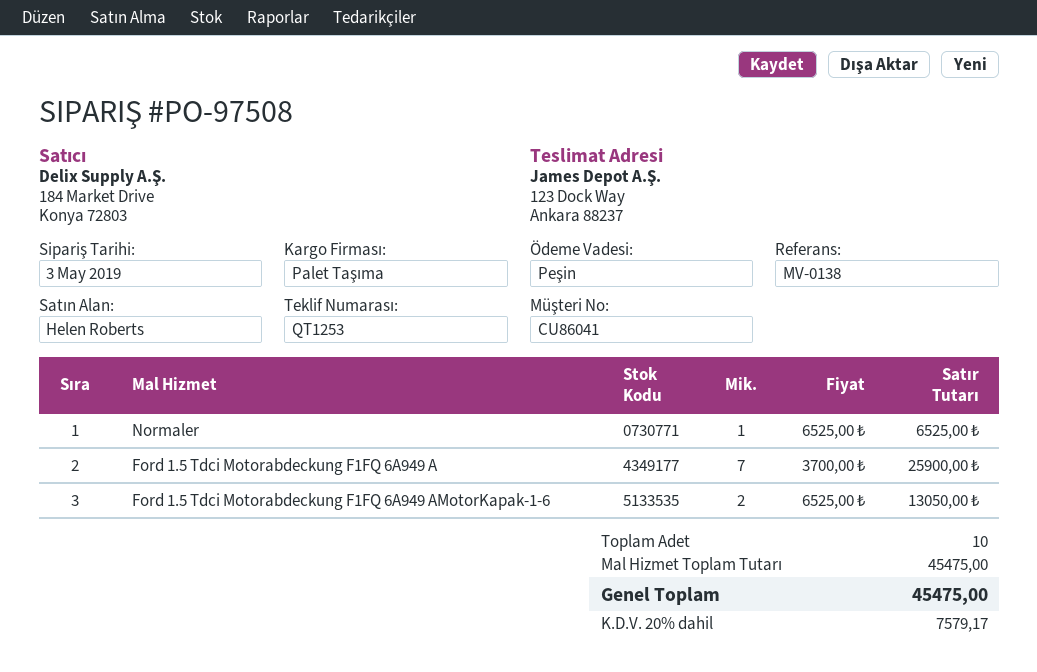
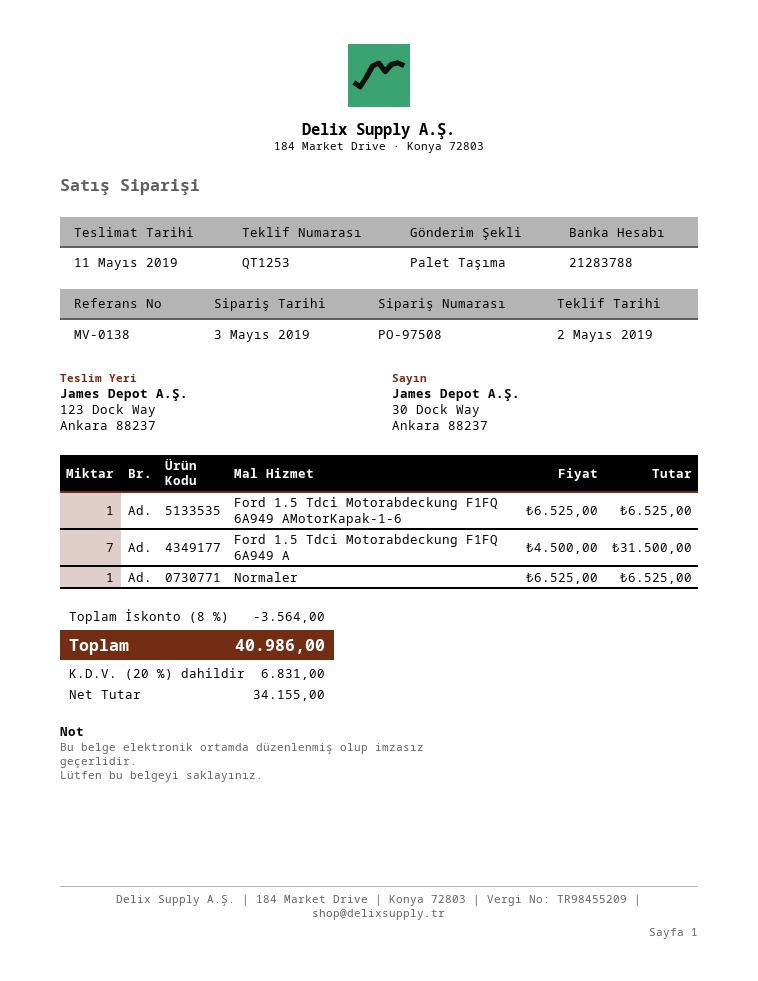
Ford 1.5 Tdci Motorabdeckung F1FQ 6A949 A: 7 x 3700.00 = 25900.00 -> 7 x 4500.00 = 31500.00
Ford 1.5 Tdci Motorabdeckung F1FQ 6A949 AMotorKapak-1-6: 2 x 6525.00 = 13050.00 -> 1 x 6525.00 = 6525.00
discount: none -> 8% = 3564.00
tax: 20% = 7579.17 -> 20% = 6831.00
total: 45475.00 -> 40986.00

